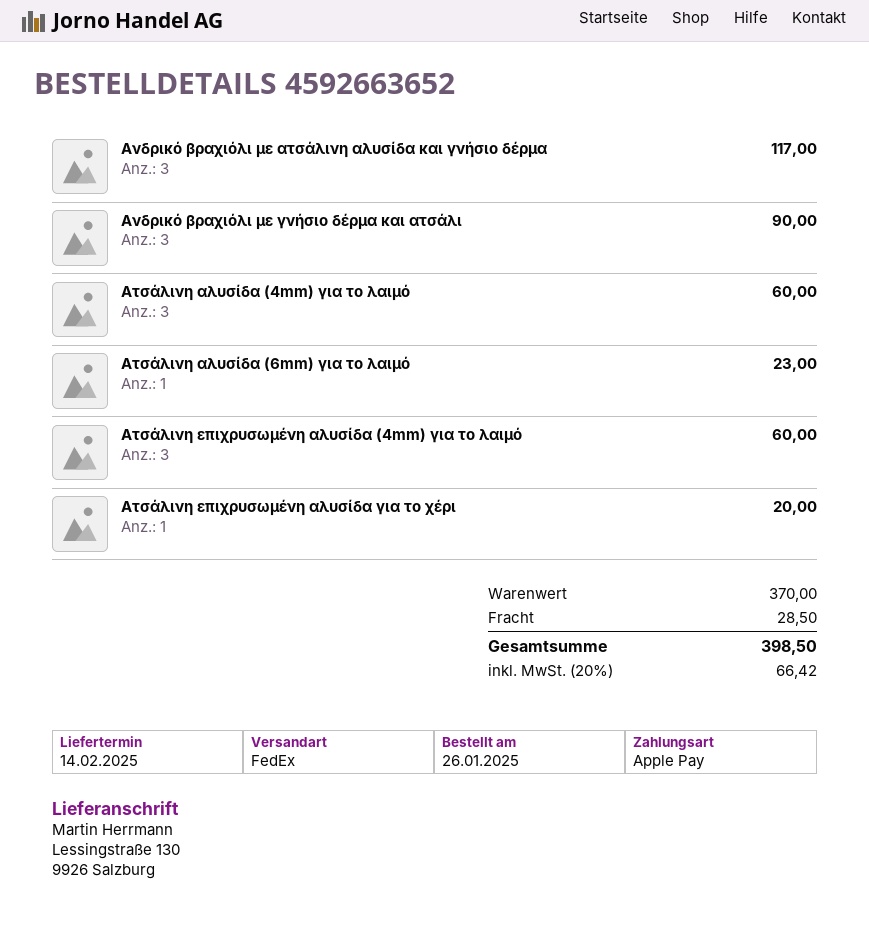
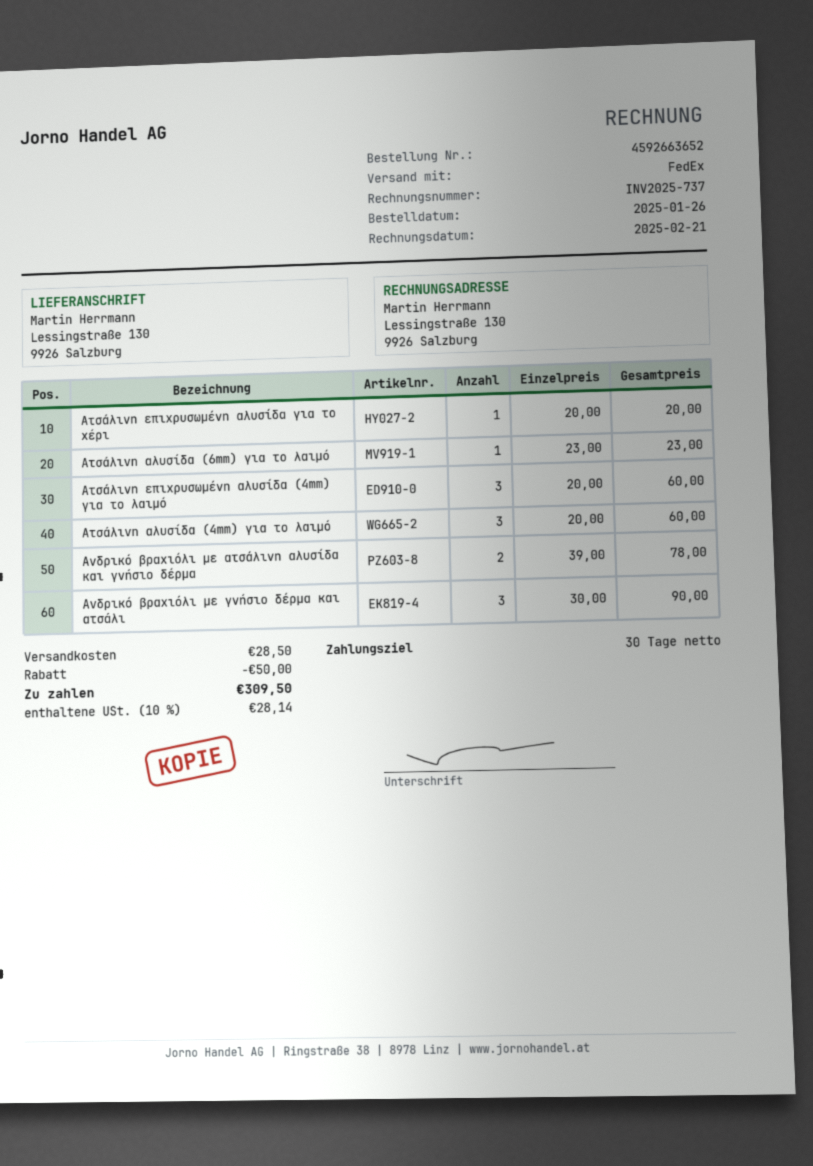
Ανδρικό βραχιόλι με ατσάλινη αλυσίδα και γνήσιο δέρμα: 3 for 117.00 -> 2 for 78.00
discount: none -> 50.00
tax: 20% = 66.42 -> 10% = 28.14
total: 398.50 -> 309.50

